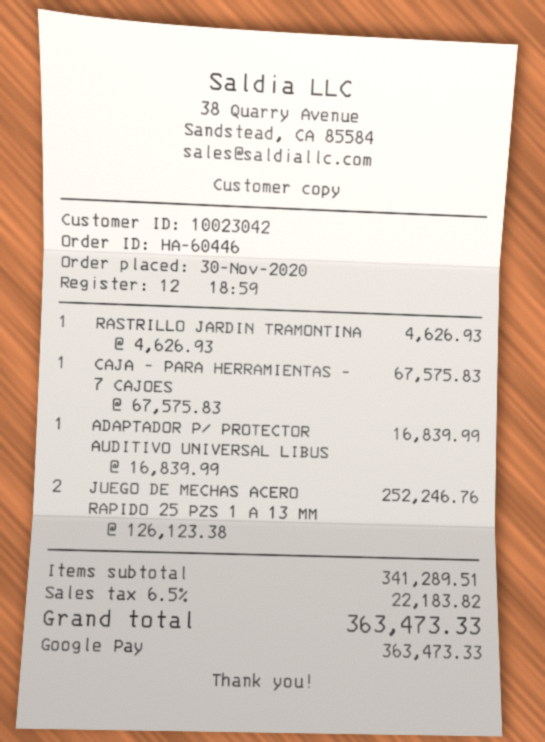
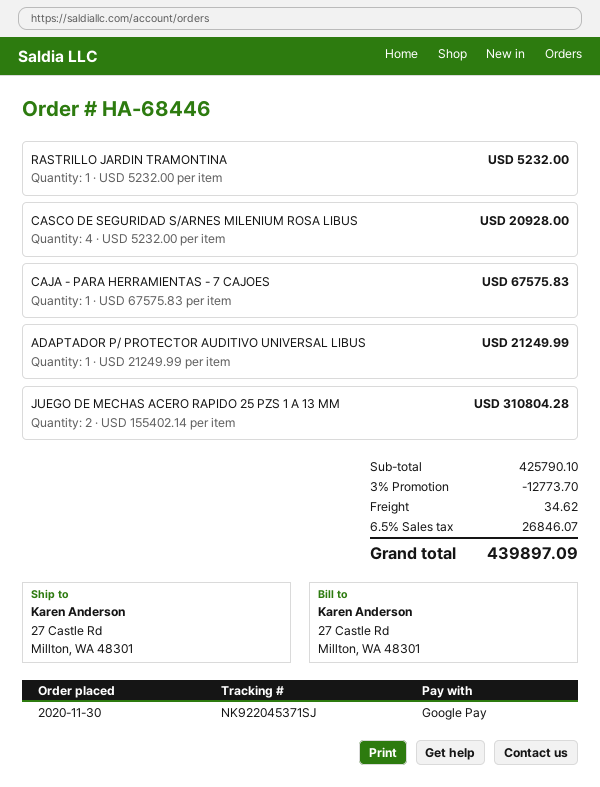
order number: HA-60446 -> HA-68446
RASTRILLO JARDIN TRAMONTINA: 1 x 4626.93 = 4626.93 -> 1 x 5232.00 = 5232.00
ADAPTADOR P/ PROTECTOR AUDITIVO UNIVERSAL LIBUS: 1 x 16839.99 = 16839.99 -> 1 x 21249.99 = 21249.99
JUEGO DE MECHAS ACERO RAPIDO 25 PZS 1 A 13 MM: 2 x 126123.38 = 252246.76 -> 2 x 155402.14 = 310804.28
CASCO DE SEGURIDAD S/ARNES MILENIUM ROSA LIBUS: none -> 4 x 5232.00 = 20928.00
subtotal: 341289.51 -> 425790.10
discount: none -> 3% = 12773.70
shipping: none -> 34.62
tax: 6.5% = 22183.82 -> 6.5% = 26846.07
total: 363473.33 -> 439897.09

